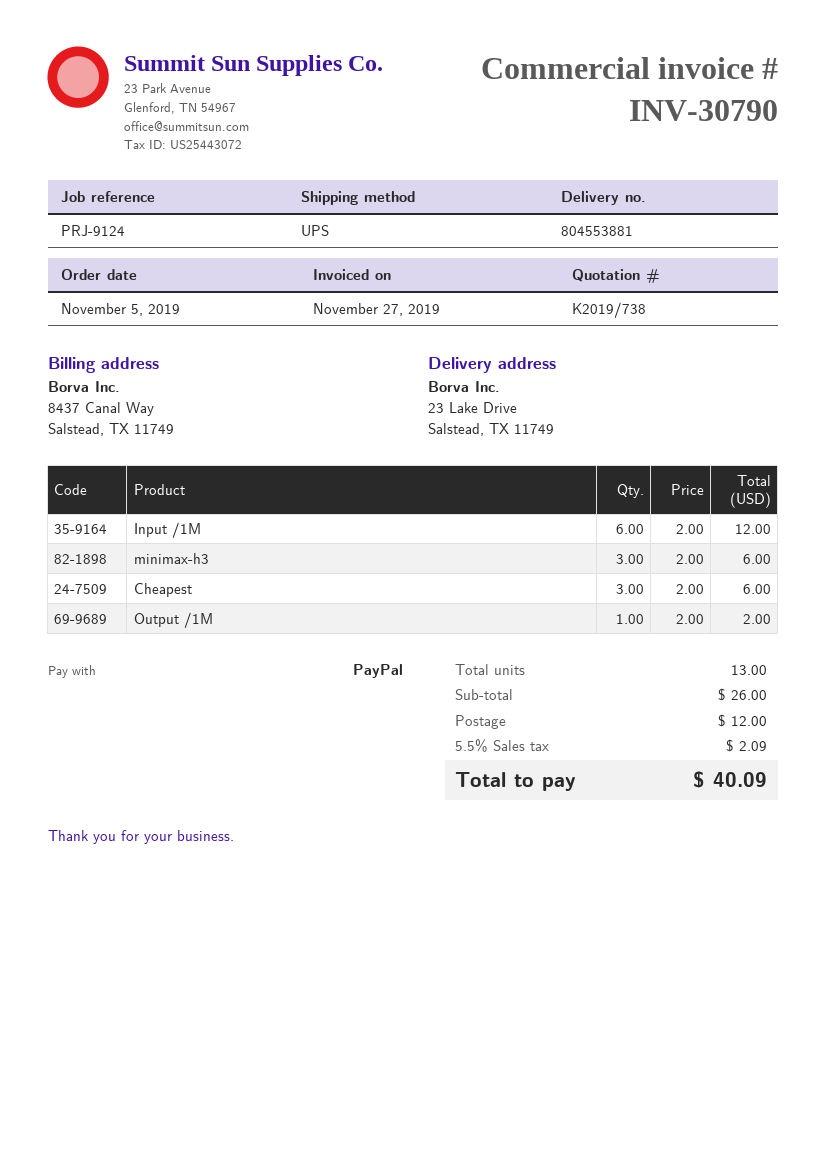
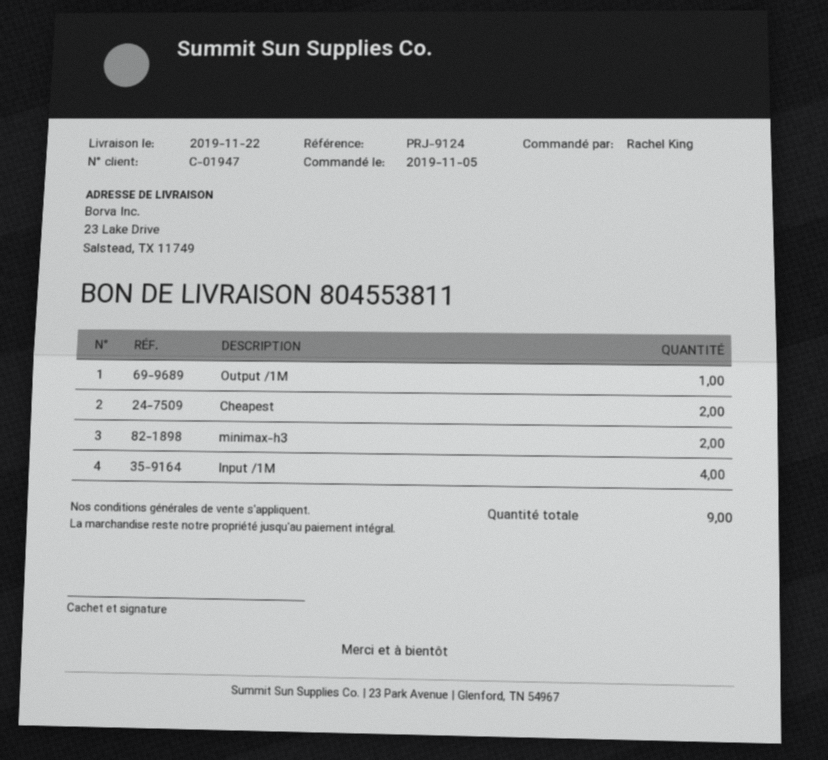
delivery note number: 804553881 -> 804553811
Input /1M: 6 -> 4
minimax-h3: 3 -> 2
Cheapest: 3 -> 2
total quantity: 13 -> 9

